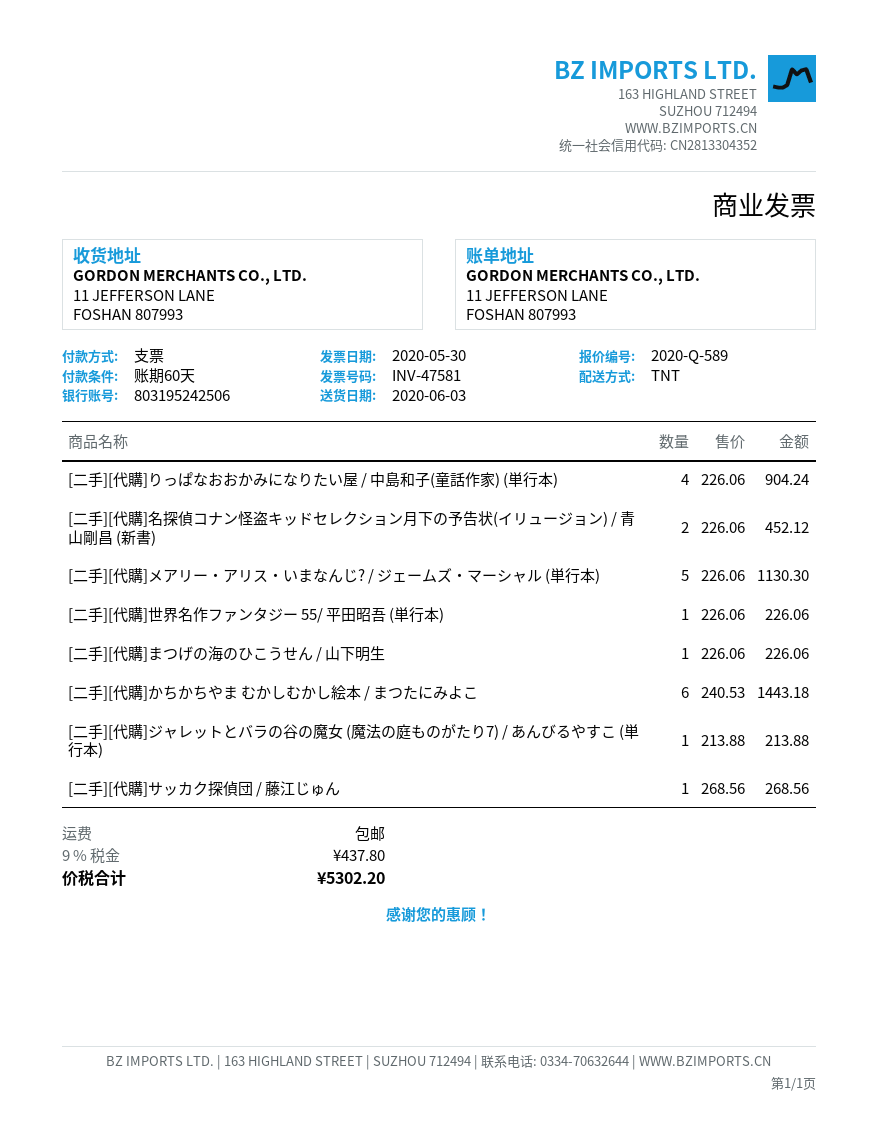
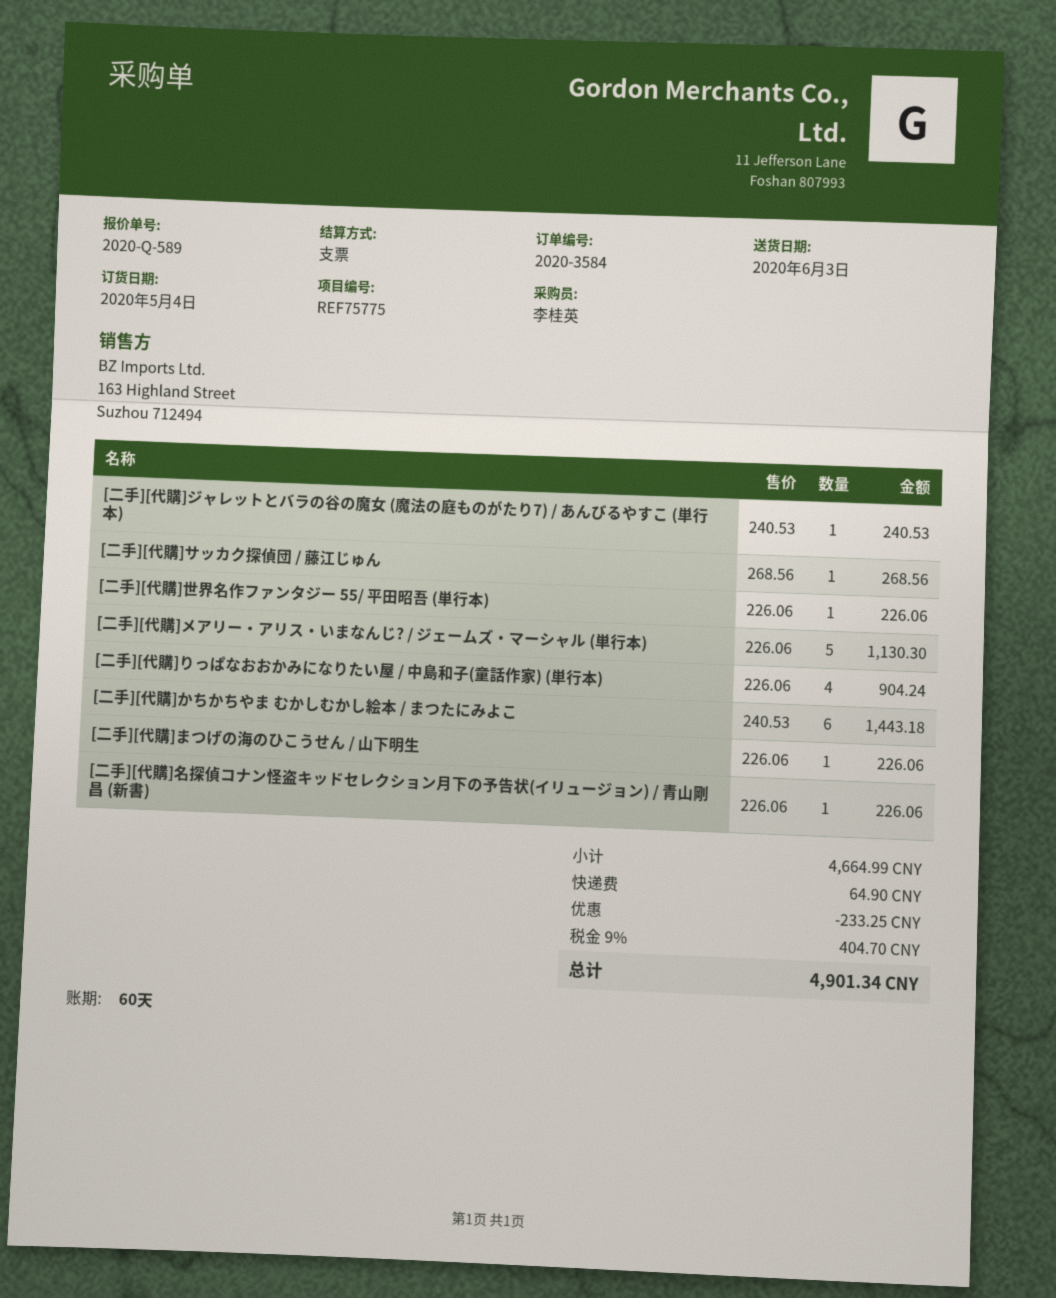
[二手][代購]名探偵コナン怪盗キッドセレクション月下の予告状(イリュージョン) / 青山剛昌 (新書): 2 x 226.06 = 452.12 -> 1 x 226.06 = 226.06
[二手][代購]ジャレットとバラの谷の魔女 (魔法の庭ものがたり7) / あんびるやすこ (単行本): 1 x 213.88 = 213.88 -> 1 x 240.53 = 240.53
discount: none -> 233.25
shipping: 0.00 -> 64.90
tax: 9% = 437.80 -> 9% = 404.70
total: 5302.20 -> 4901.34

